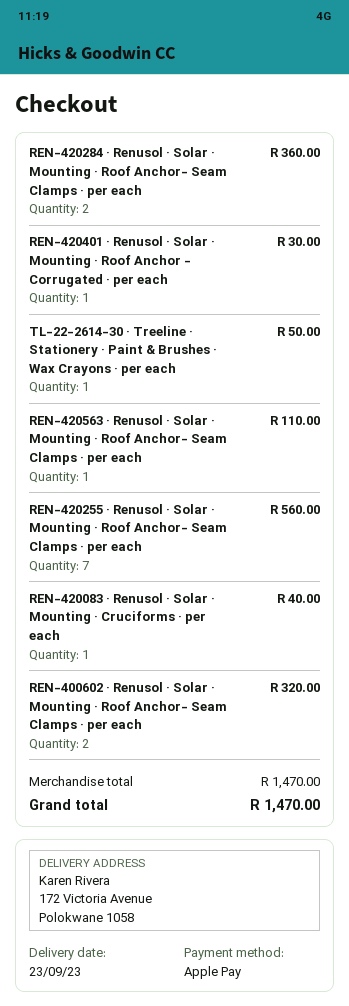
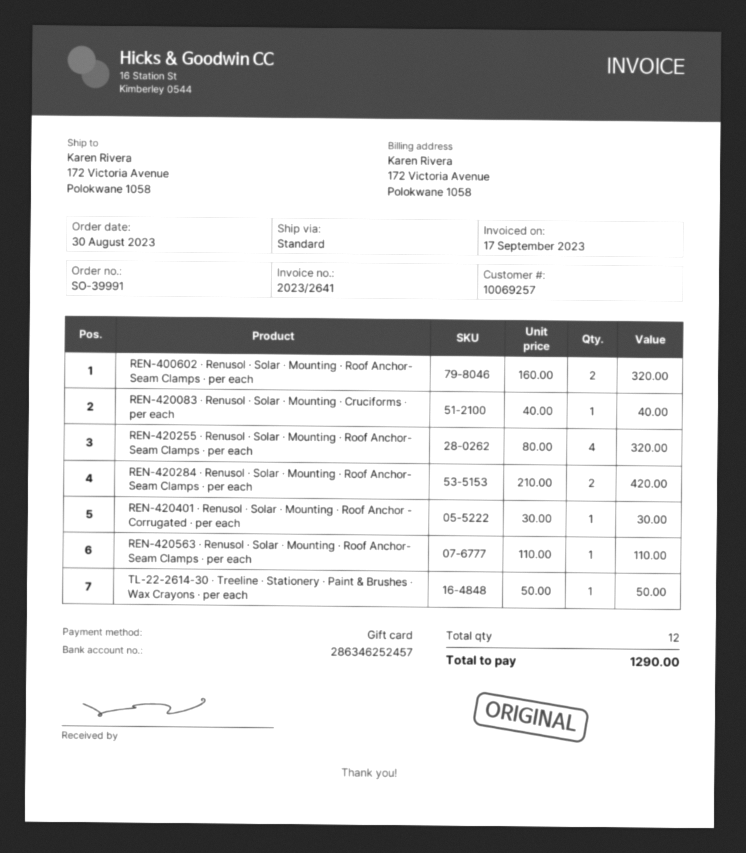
payment method: Apple Pay -> gift card
REN-420284 · Renusol · Solar · Mounting · Roof Anchor- Seam Clamps · per each: 2 for 360.00 -> 2 for 420.00
REN-420255 · Renusol · Solar · Mounting · Roof Anchor- Seam Clamps · per each: 7 for 560.00 -> 4 for 320.00
total: 1470.00 -> 1290.00

